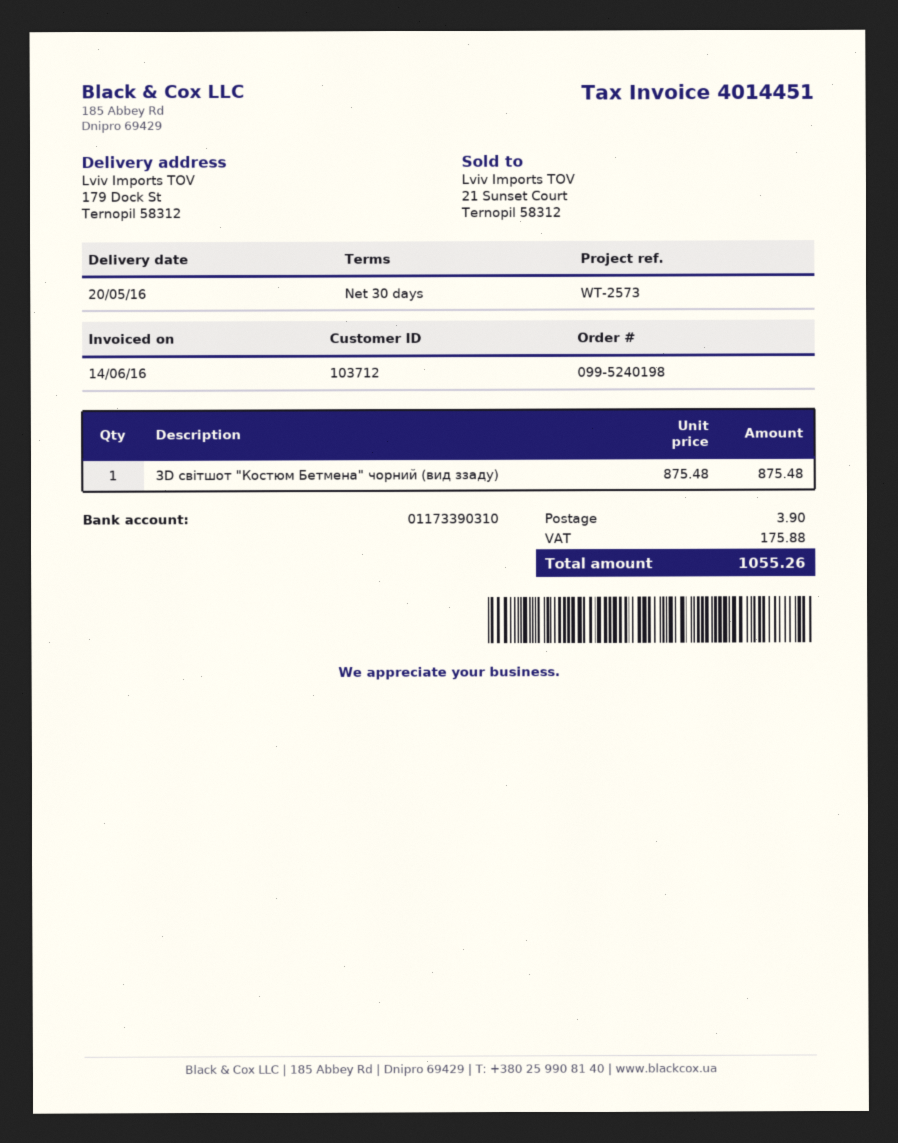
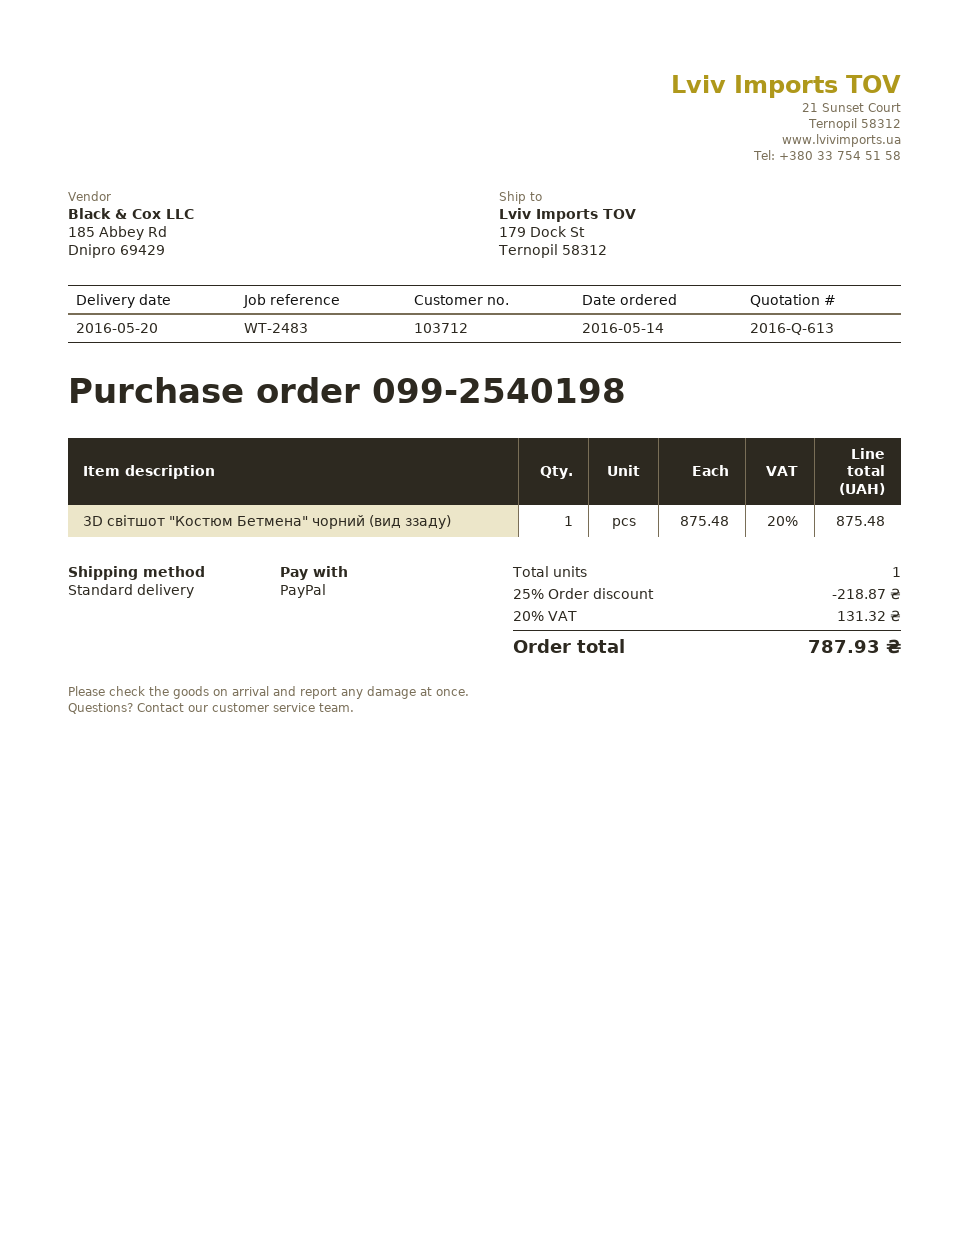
order number: 099-5240198 -> 099-2540198
reference: WT-2573 -> WT-2483
discount: none -> 25% = 218.87
shipping: 3.90 -> none
tax: 175.88 -> 131.32
total: 1055.26 -> 787.93

